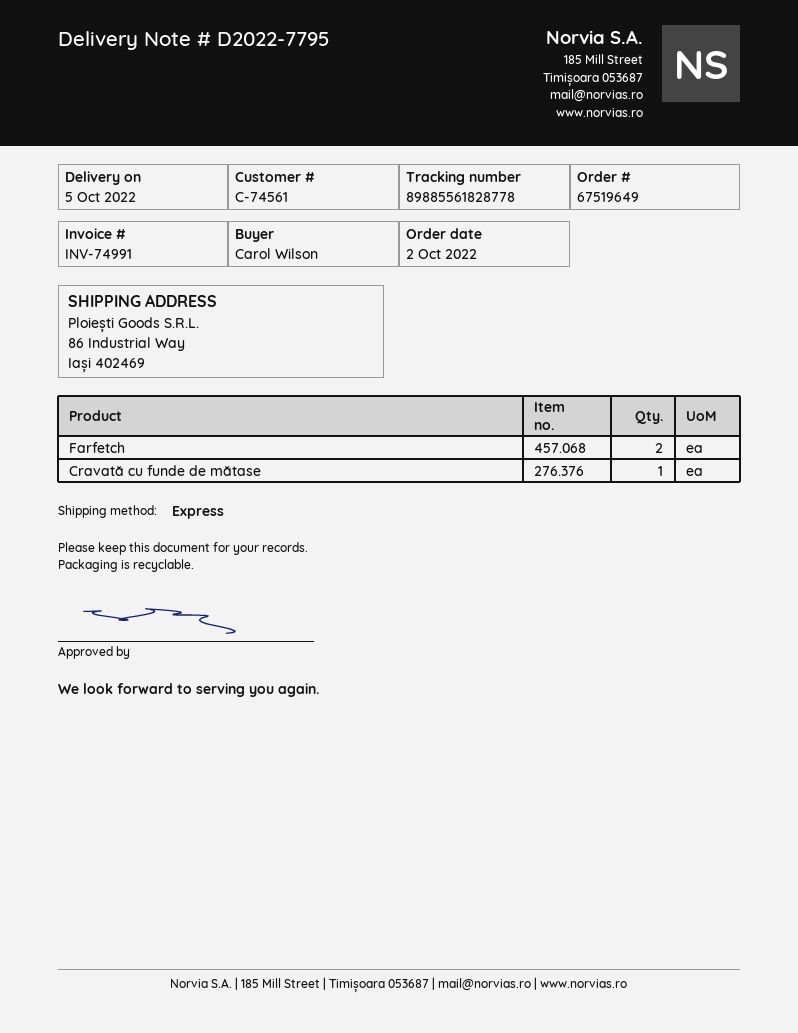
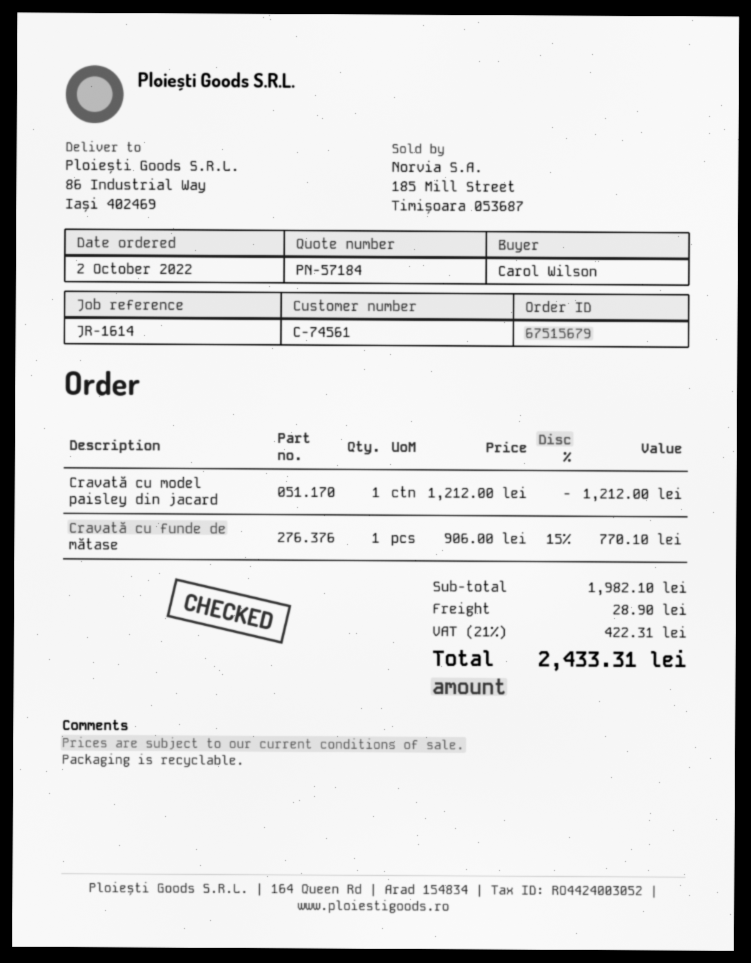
order number: 67519649 -> 67515679
Farfetch: 2 -> none
Cravată cu model paisley din jacard: none -> 1

